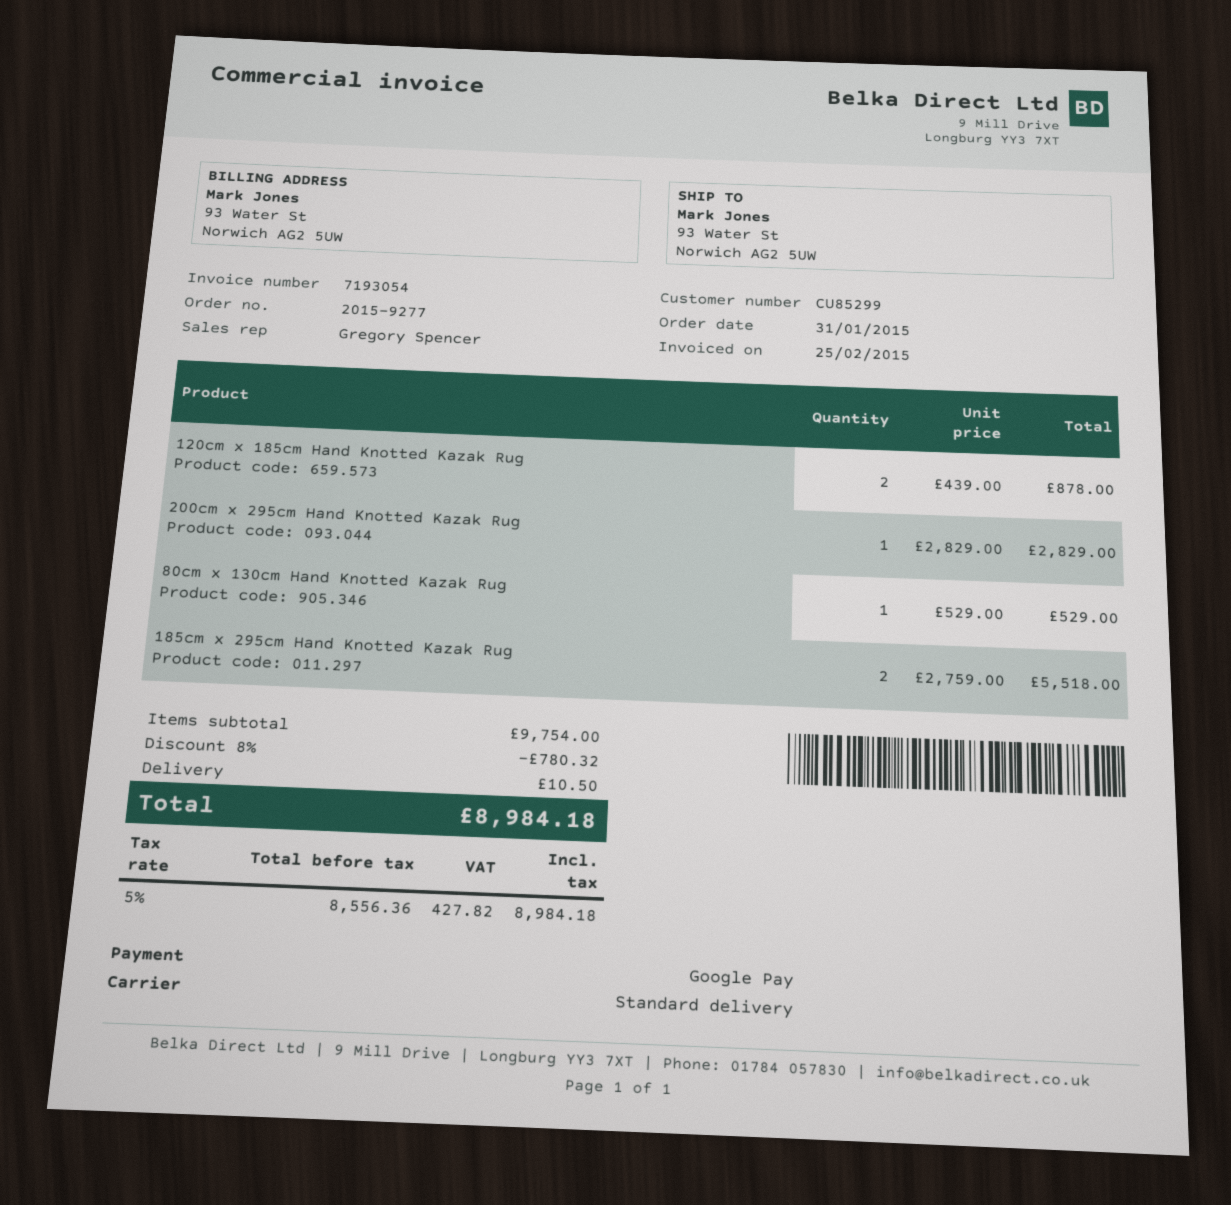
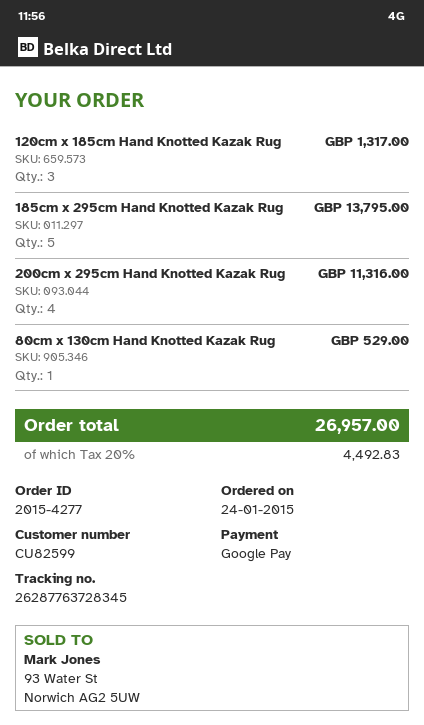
order number: 2015-9277 -> 2015-4277
order date: 2015-01-31 -> 2015-01-24
customer number: CU85299 -> CU82599
120cm x 185cm Hand Knotted Kazak Rug: 2 for 878.00 -> 3 for 1317.00
200cm x 295cm Hand Knotted Kazak Rug: 1 for 2829.00 -> 4 for 11316.00
185cm x 295cm Hand Knotted Kazak Rug: 2 for 5518.00 -> 5 for 13795.00
discount: 8% = 780.32 -> none
shipping: 10.50 -> none
tax: 5% = 427.82 -> 20% = 4492.83
total: 8984.18 -> 26957.00

